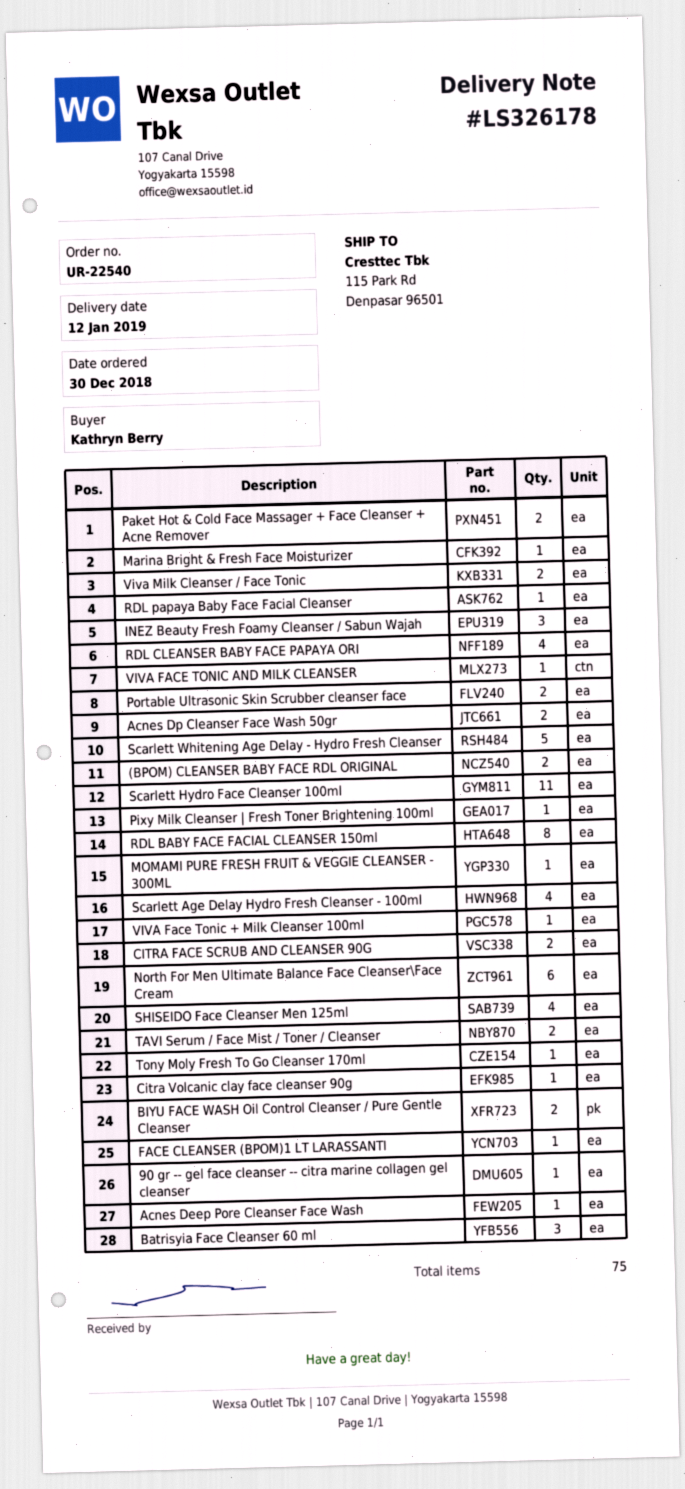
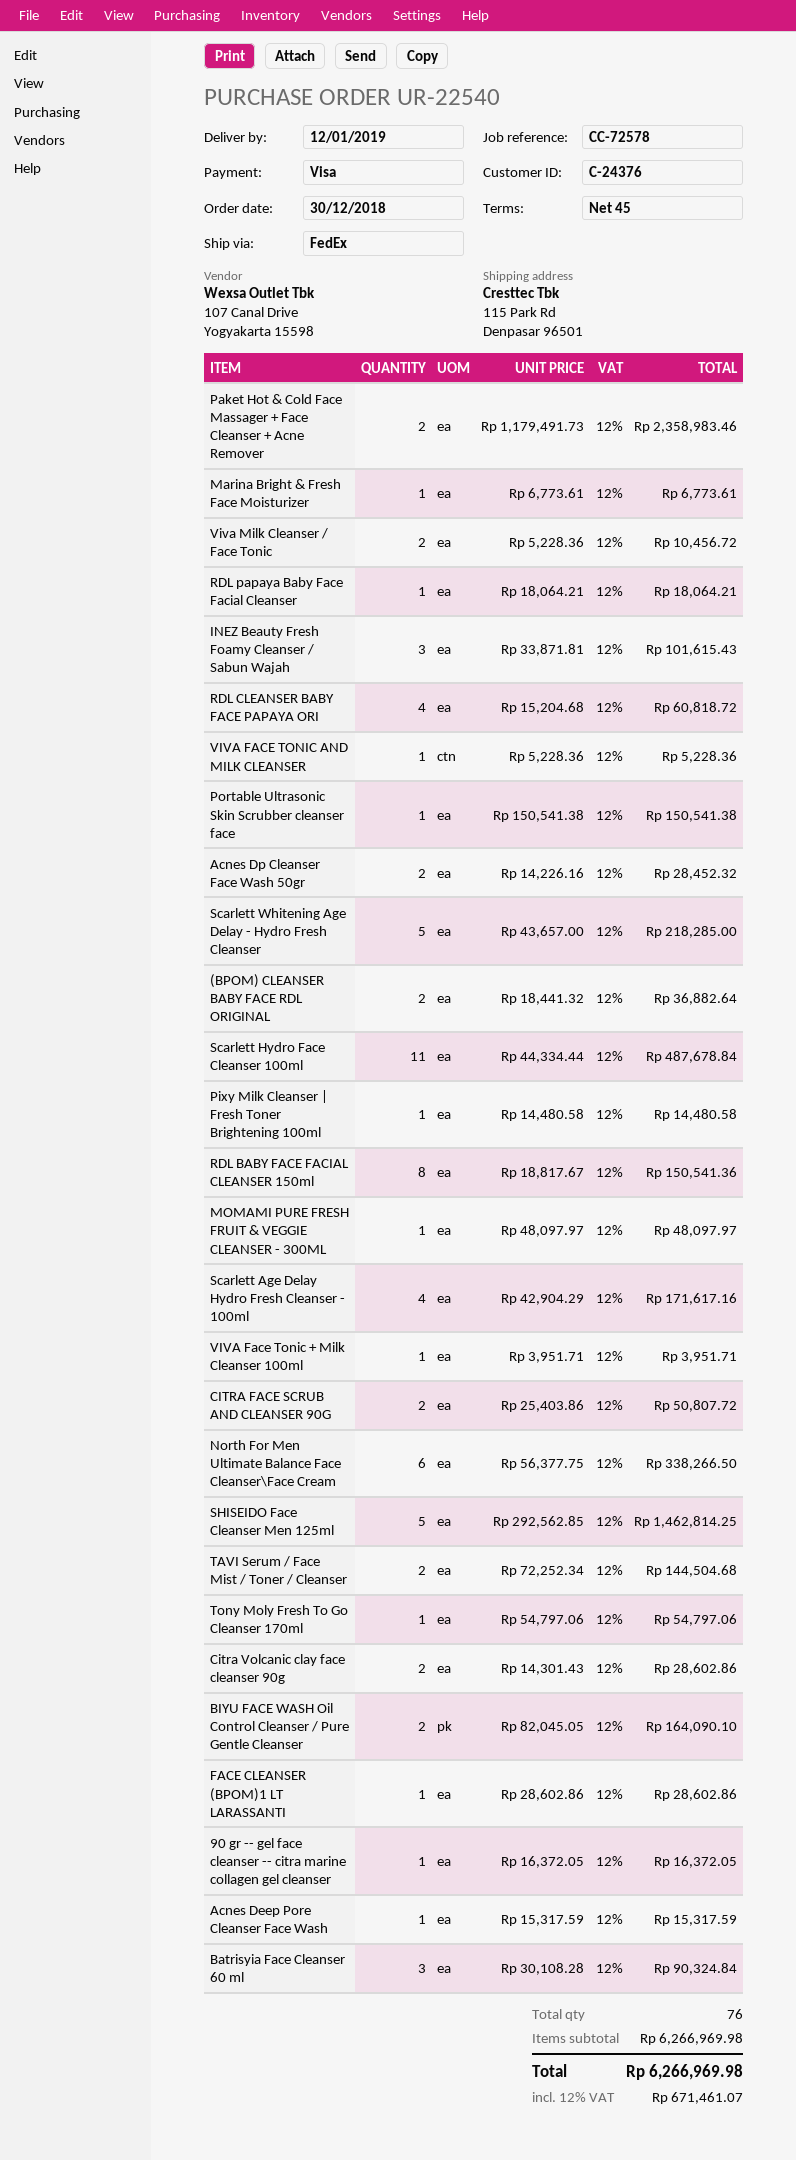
Portable Ultrasonic Skin Scrubber cleanser face: 2 -> 1
SHISEIDO Face Cleanser Men 125ml: 4 -> 5
Citra Volcanic clay face cleanser 90g: 1 -> 2
total quantity: 75 -> 76

